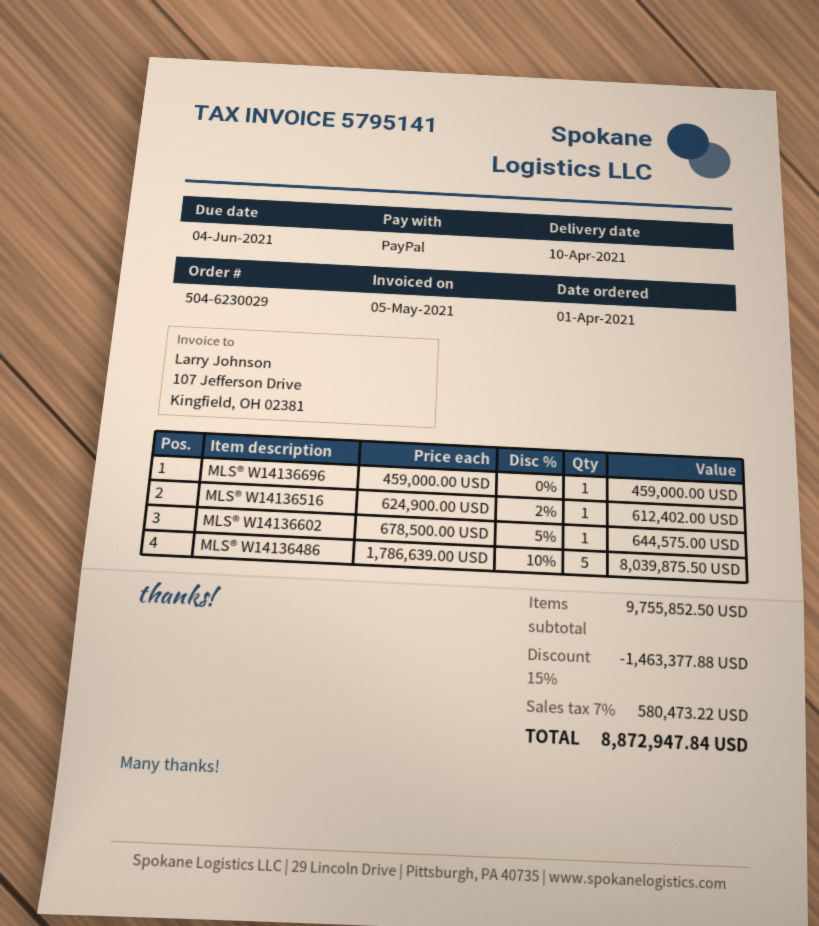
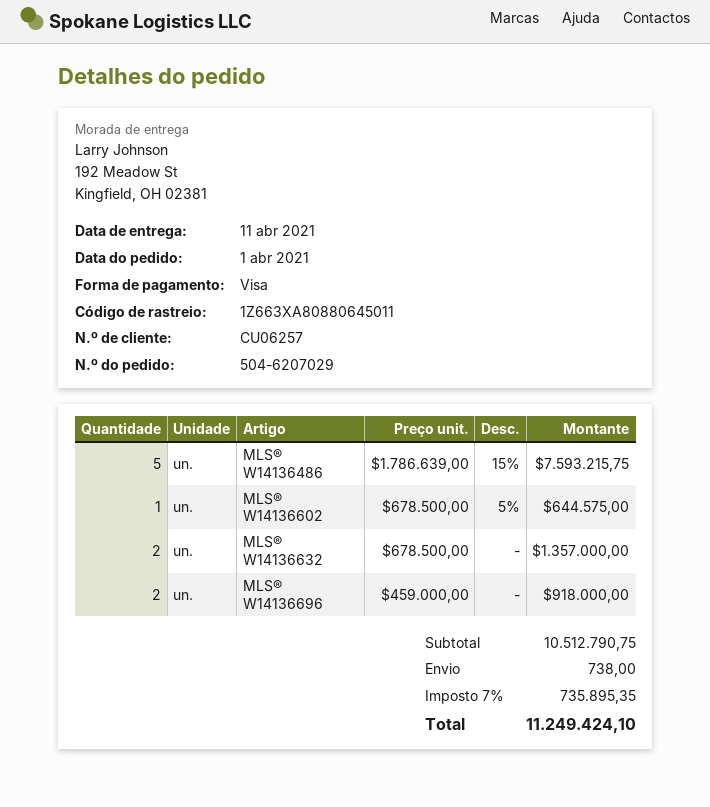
order number: 504-6230029 -> 504-6207029
delivery date: 2021-04-10 -> 2021-04-11
payment method: PayPal -> Visa
MLS® W14136696: 1 x 459000.00 = 459000.00 -> 2 x 459000.00 = 918000.00
MLS® W14136516: 1 x 624900.00 - 2% = 612402.00 -> none
MLS® W14136486: 5 x 1786639.00 - 10% = 8039875.50 -> 5 x 1786639.00 - 15% = 7593215.75
MLS® W14136632: none -> 2 x 678500.00 = 1357000.00
subtotal: 9755852.50 -> 10512790.75
discount: 15% = 1463377.88 -> none
shipping: none -> 738.00
tax: 7% = 580473.22 -> 7% = 735895.35
total: 8872947.84 -> 11249424.10

